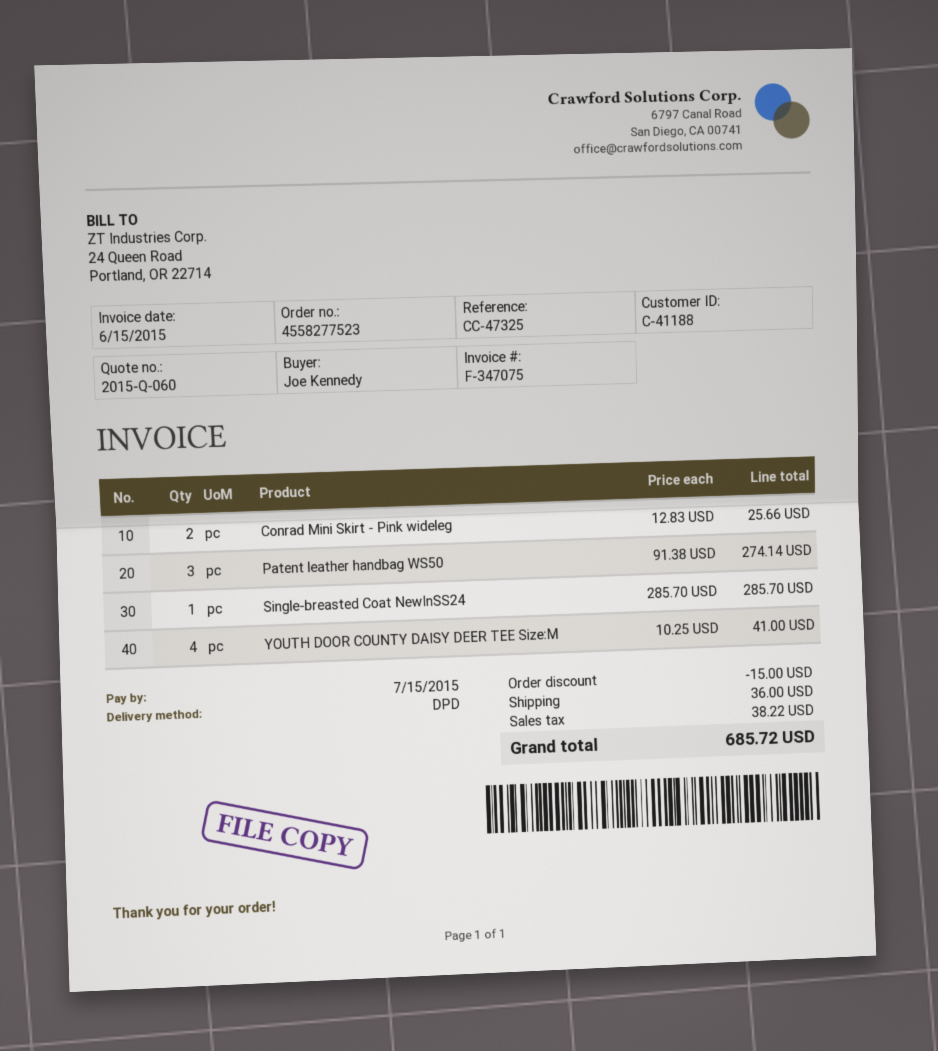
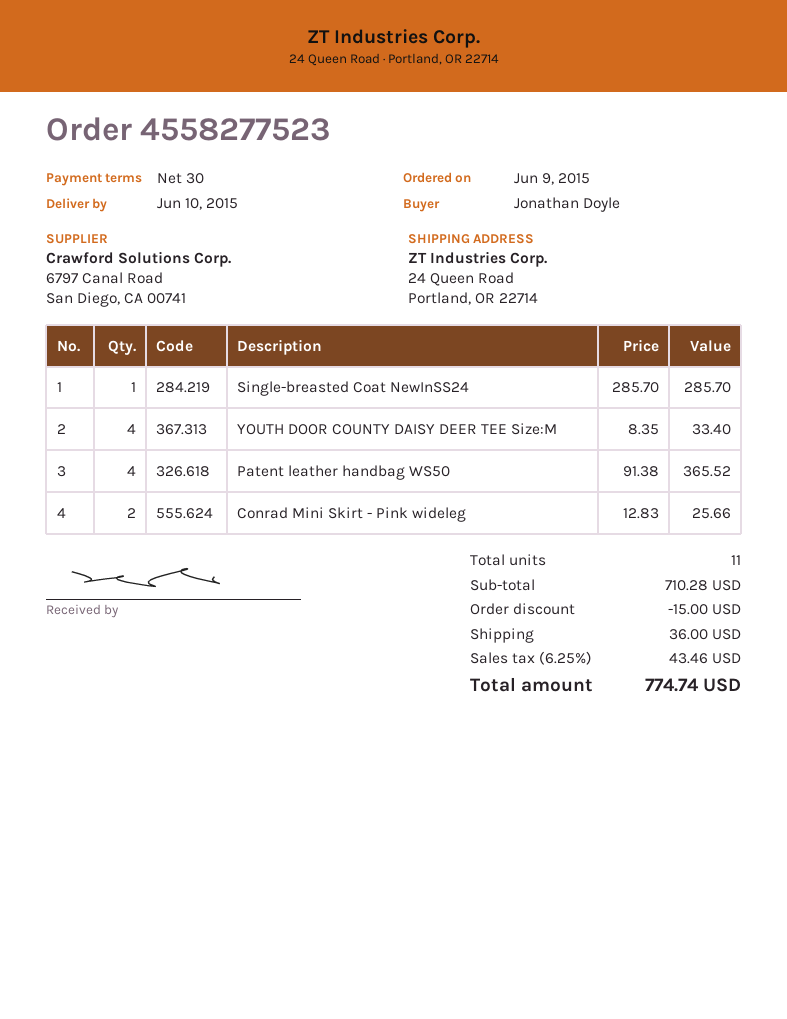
ordered by: Joe Kennedy -> Jonathan Doyle
Patent leather handbag WS50: 3 x 91.38 = 274.14 -> 4 x 91.38 = 365.52
YOUTH DOOR COUNTY DAISY DEER TEE Size:M: 4 x 10.25 = 41.00 -> 4 x 8.35 = 33.40
tax: 38.22 -> 43.46
total: 685.72 -> 774.74

